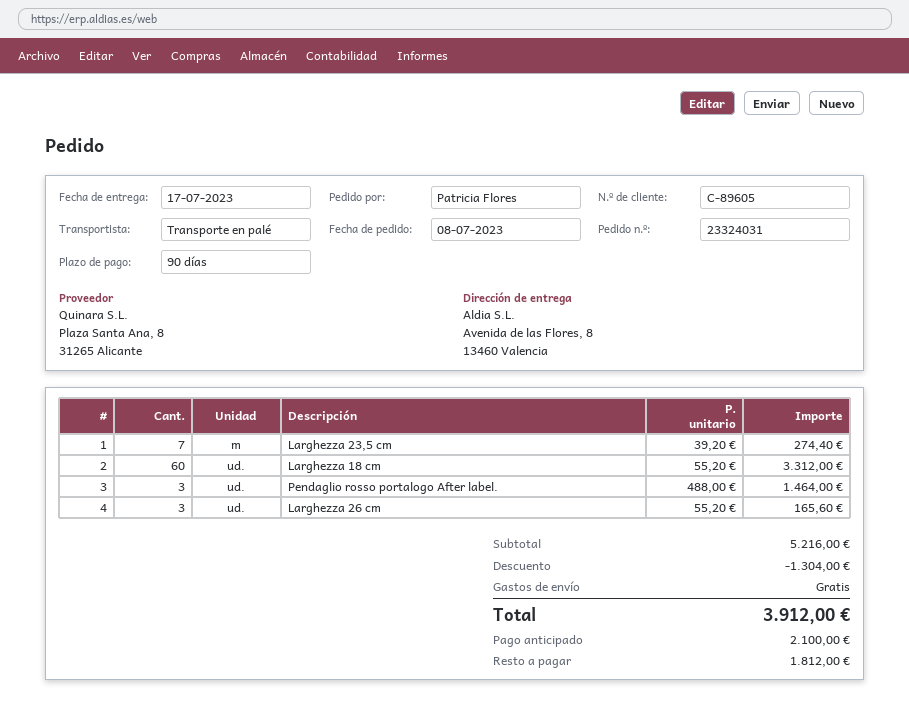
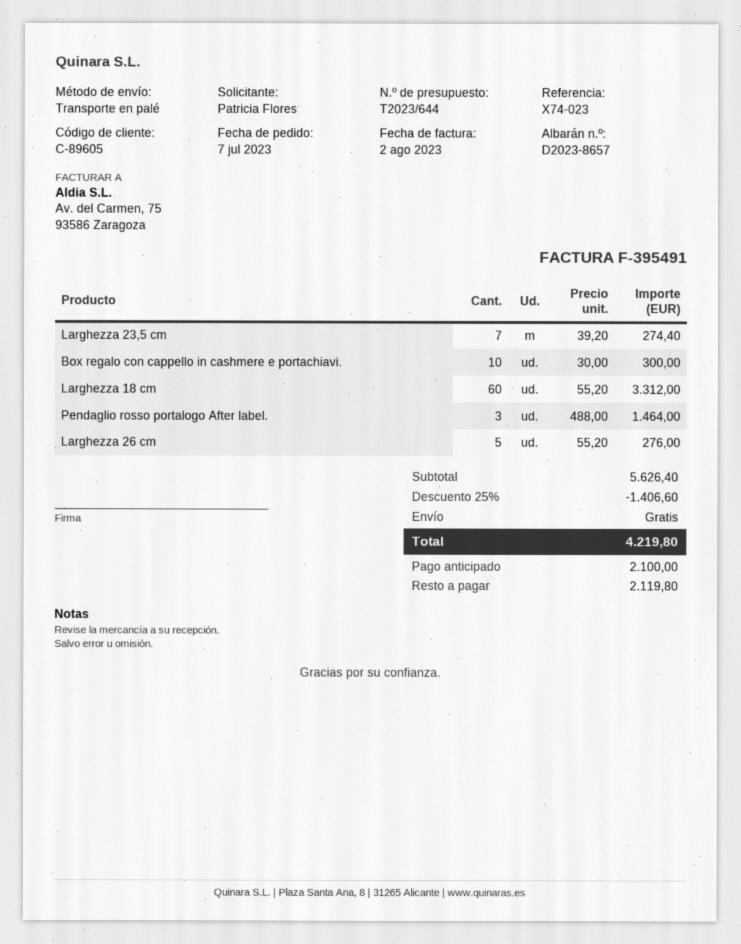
order date: 2023-07-08 -> 2023-07-07
Larghezza 26 cm: 3 x 55.20 = 165.60 -> 5 x 55.20 = 276.00
Box regalo con cappello in cashmere e portachiavi.: none -> 10 x 30.00 = 300.00
subtotal: 5216.00 -> 5626.40
discount: 1304.00 -> 1406.60
total: 3912.00 -> 4219.80
balance: 1812.00 -> 2119.80

